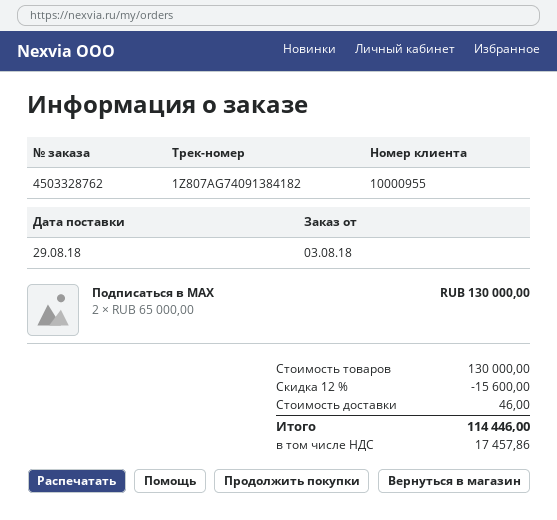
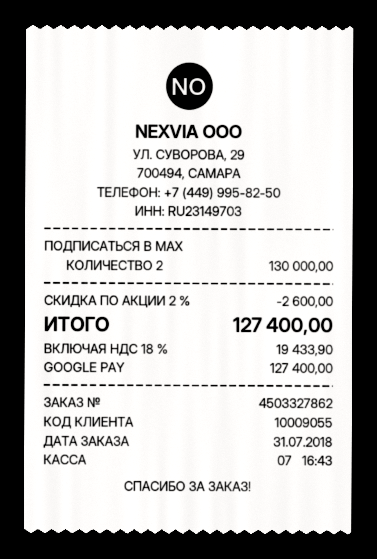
order number: 4503328762 -> 4503327862
order date: 2018-08-03 -> 2018-07-31
customer number: 10000955 -> 10009055
discount: 12% = 15600.00 -> 2% = 2600.00
shipping: 46.00 -> none
tax: 17457.86 -> 19433.90
total: 114446.00 -> 127400.00

